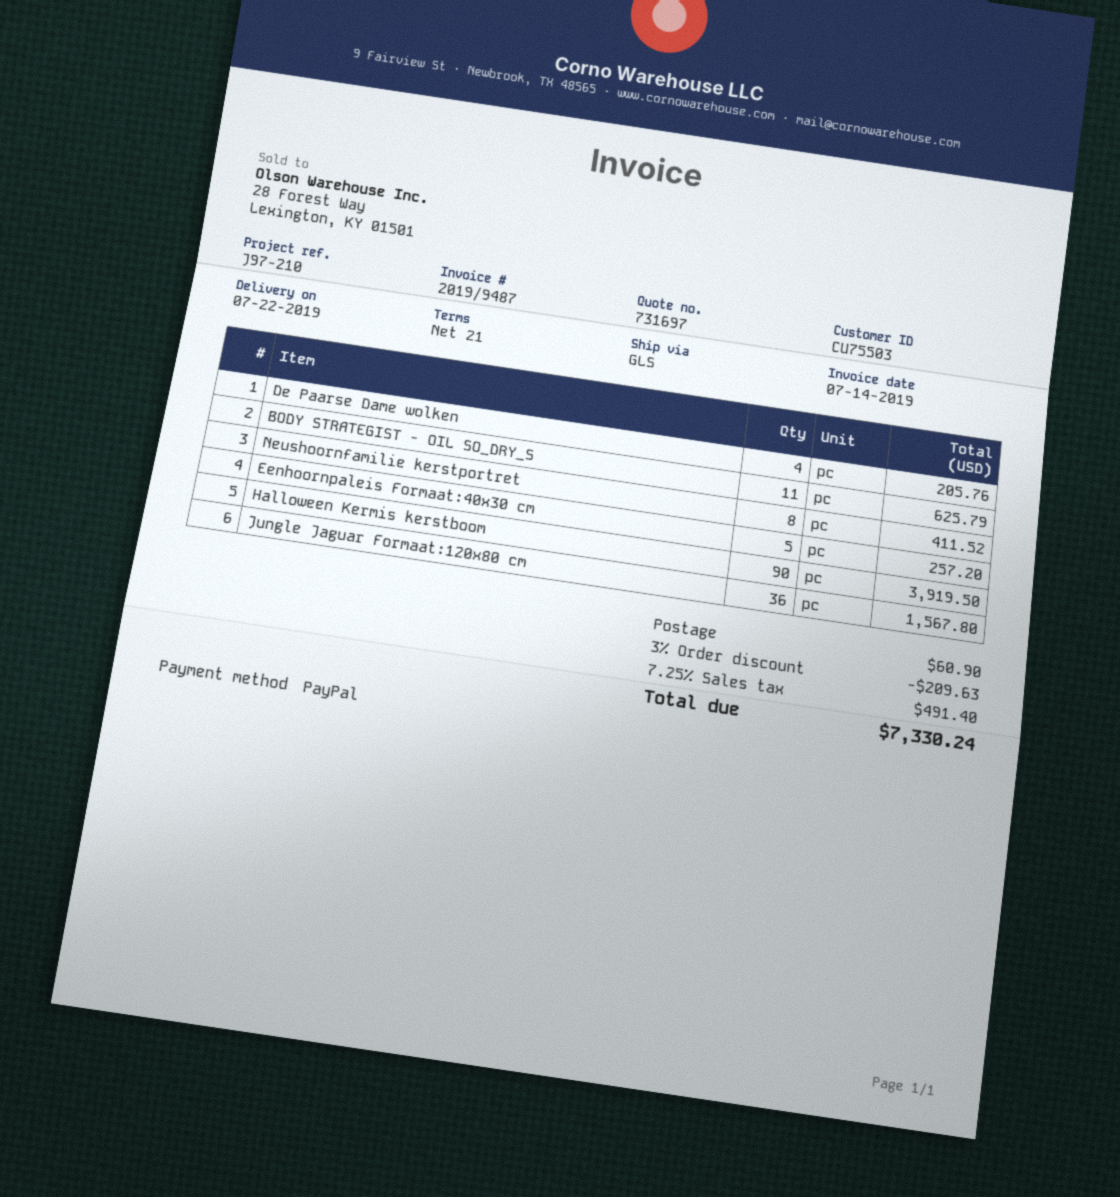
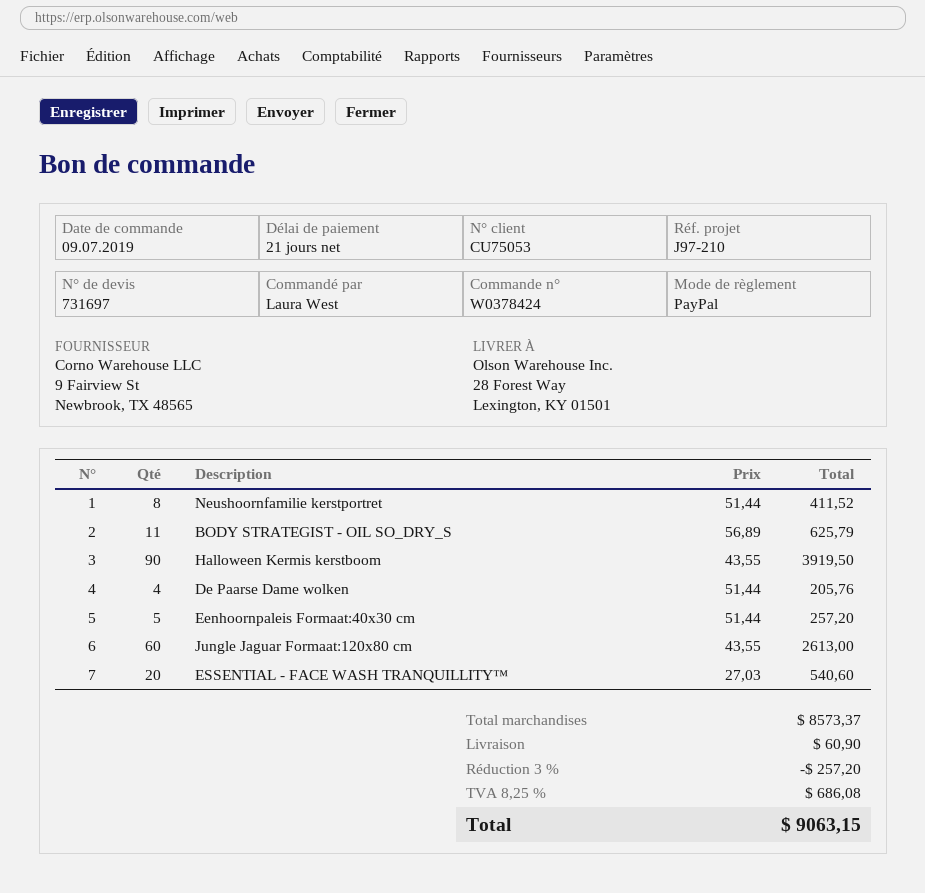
customer number: CU75503 -> CU75053
Jungle Jaguar Formaat:120x80 cm: 36 for 1567.80 -> 60 for 2613.00
ESSENTIAL - FACE WASH TRANQUILLITY™: none -> 20 for 540.60
discount: 3% = 209.63 -> 3% = 257.20
tax: 7.25% = 491.40 -> 8.25% = 686.08
total: 7330.24 -> 9063.15

